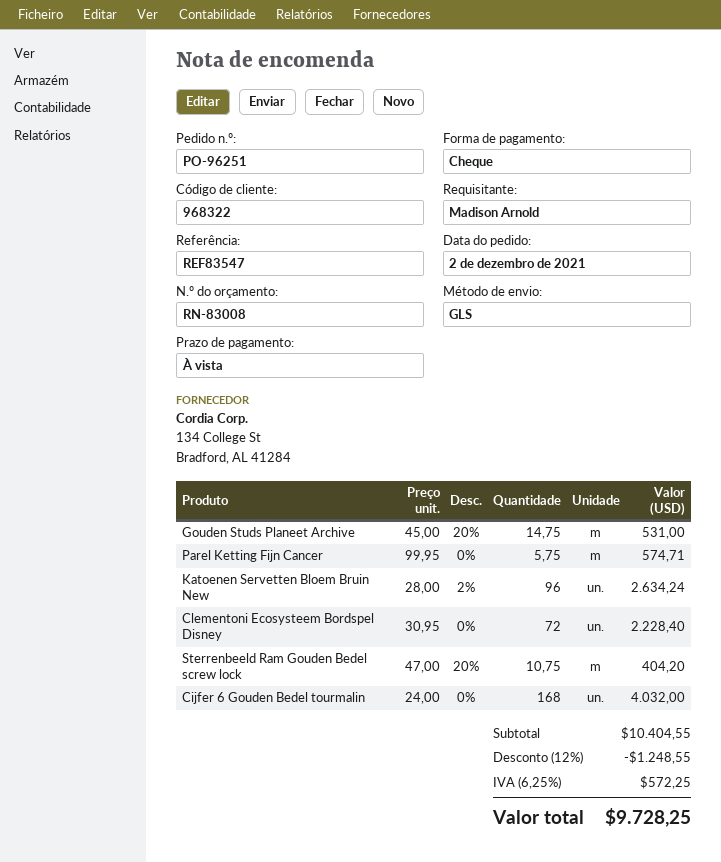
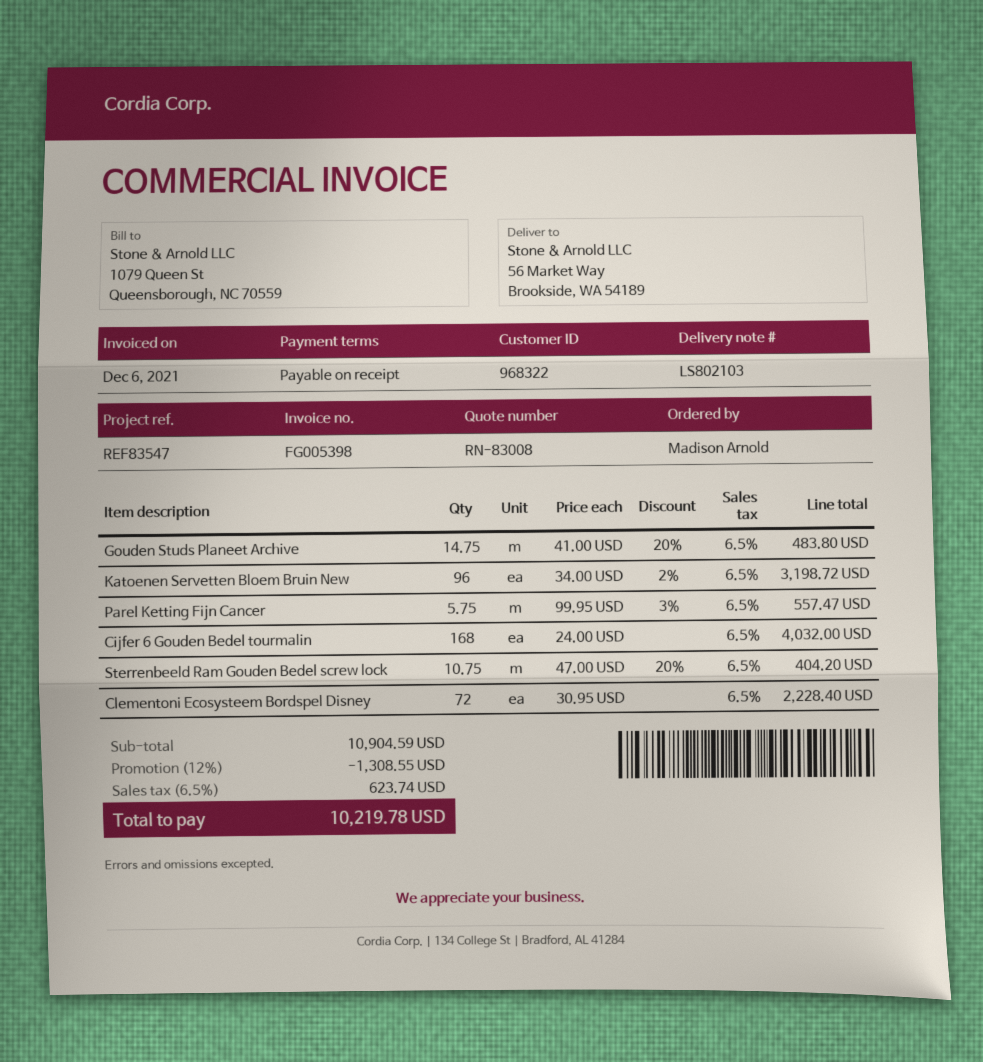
Gouden Studs Planeet Archive: 14.75 x 45.00 - 20% = 531.00 -> 14.75 x 41.00 - 20% = 483.80
Parel Ketting Fijn Cancer: 5.75 x 99.95 = 574.71 -> 5.75 x 99.95 - 3% = 557.47
Katoenen Servetten Bloem Bruin New: 96 x 28.00 - 2% = 2634.24 -> 96 x 34.00 - 2% = 3198.72
subtotal: 10404.55 -> 10904.59
discount: 12% = 1248.55 -> 12% = 1308.55
tax: 6.25% = 572.25 -> 6.5% = 623.74
total: 9728.25 -> 10219.78

